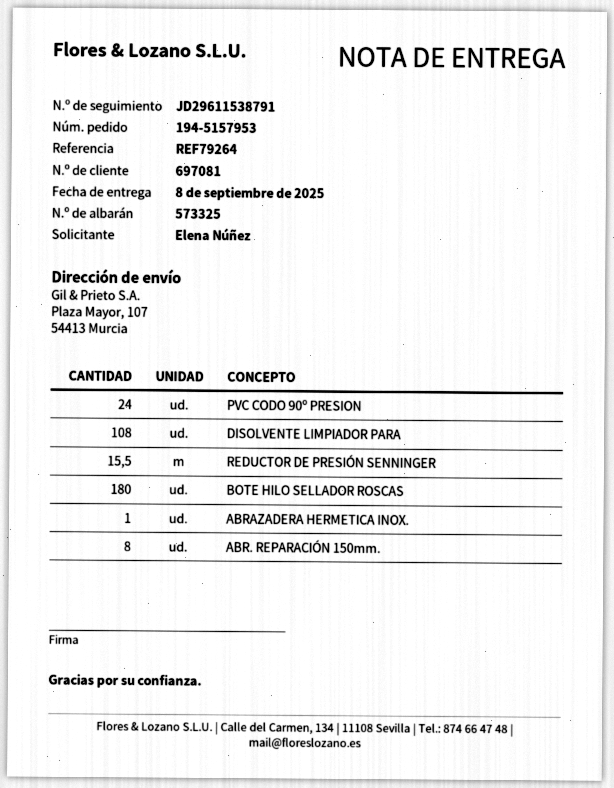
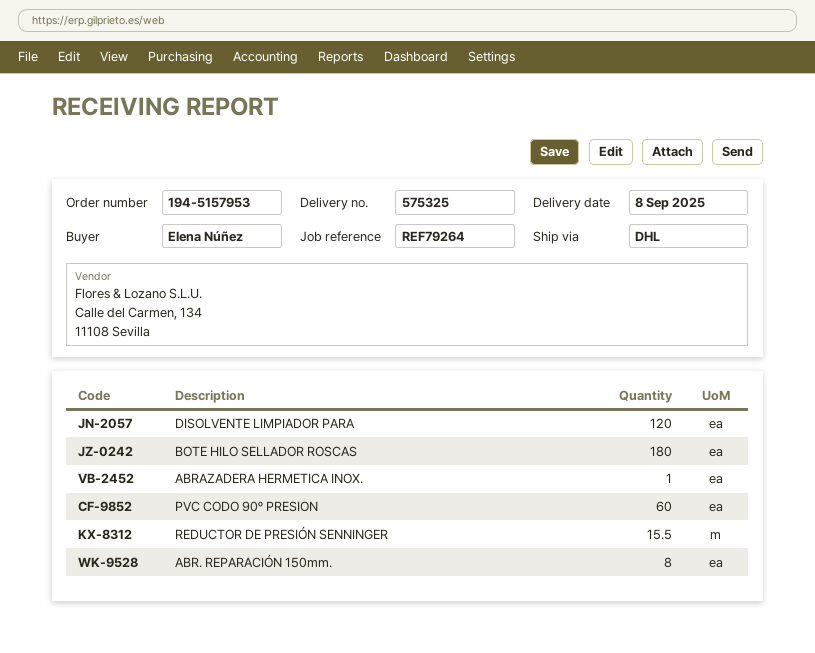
delivery note number: 573325 -> 575325
PVC CODO 90º PRESION: 24 -> 60
DISOLVENTE LIMPIADOR PARA: 108 -> 120

